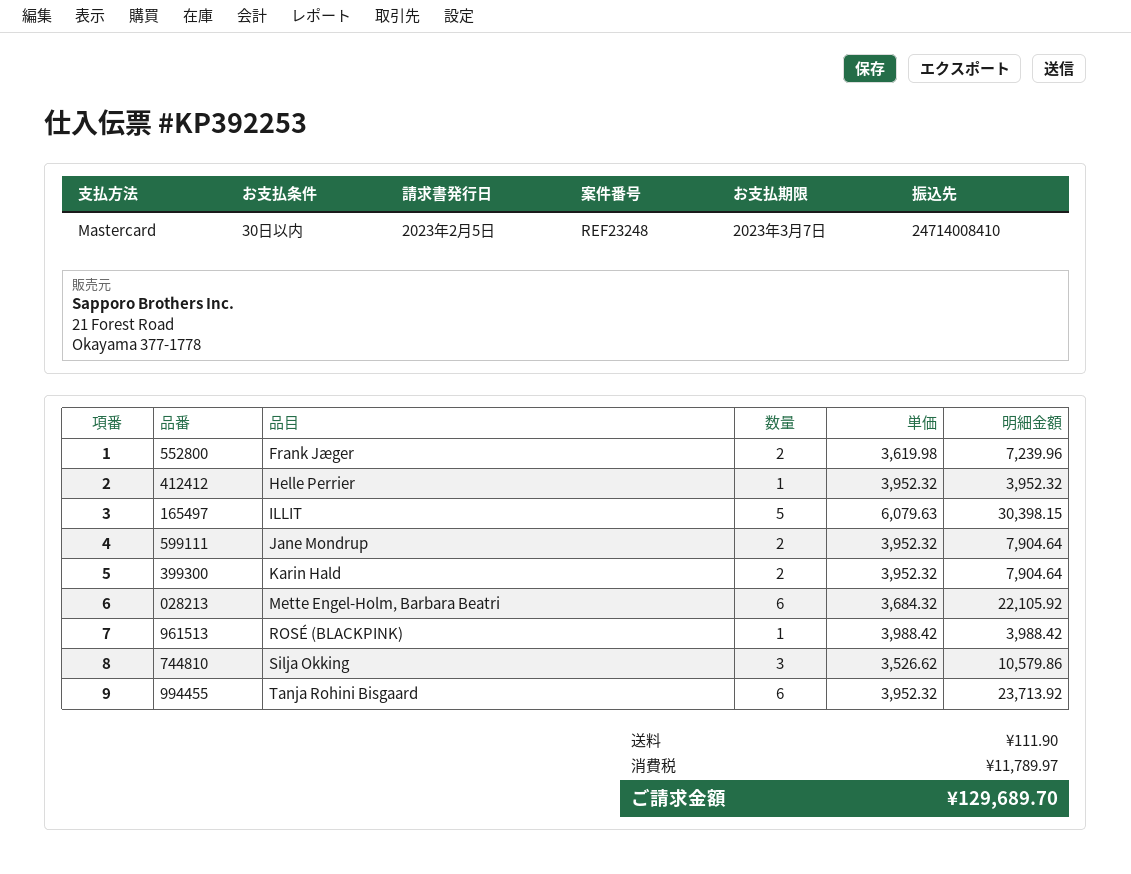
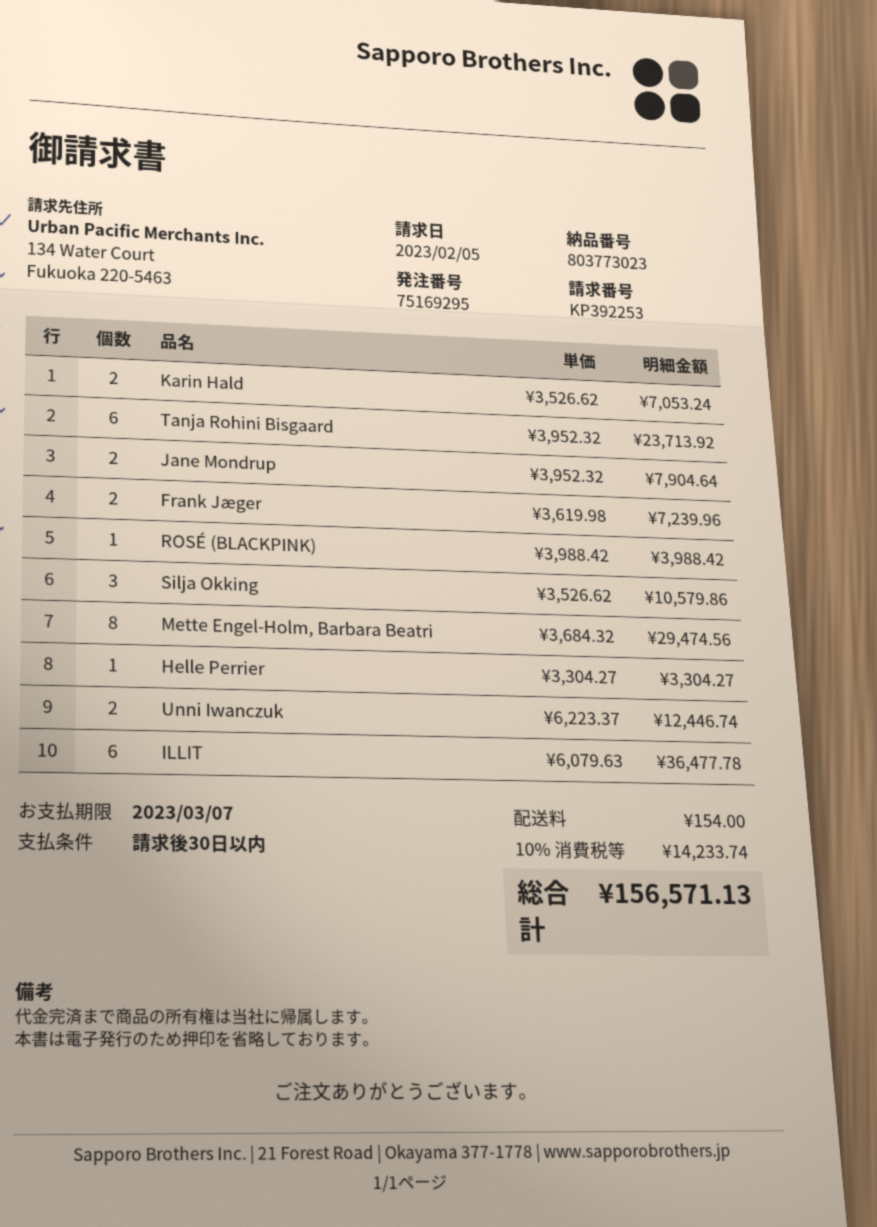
Helle Perrier: 1 x 3952.32 = 3952.32 -> 1 x 3304.27 = 3304.27
ILLIT: 5 x 6079.63 = 30398.15 -> 6 x 6079.63 = 36477.78
Karin Hald: 2 x 3952.32 = 7904.64 -> 2 x 3526.62 = 7053.24
Mette Engel-Holm, Barbara Beatri: 6 x 3684.32 = 22105.92 -> 8 x 3684.32 = 29474.56
Unni Iwanczuk: none -> 2 x 6223.37 = 12446.74
shipping: 111.90 -> 154.00
tax: 11789.97 -> 14233.74
total: 129689.70 -> 156571.13

